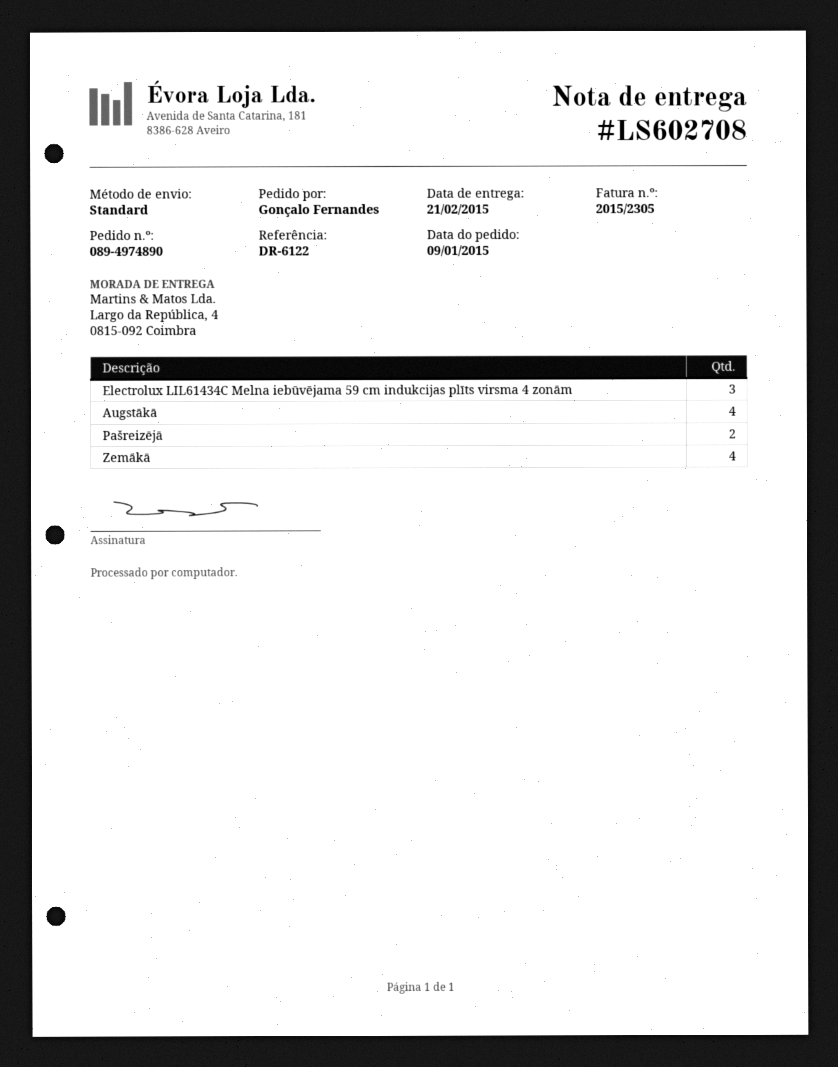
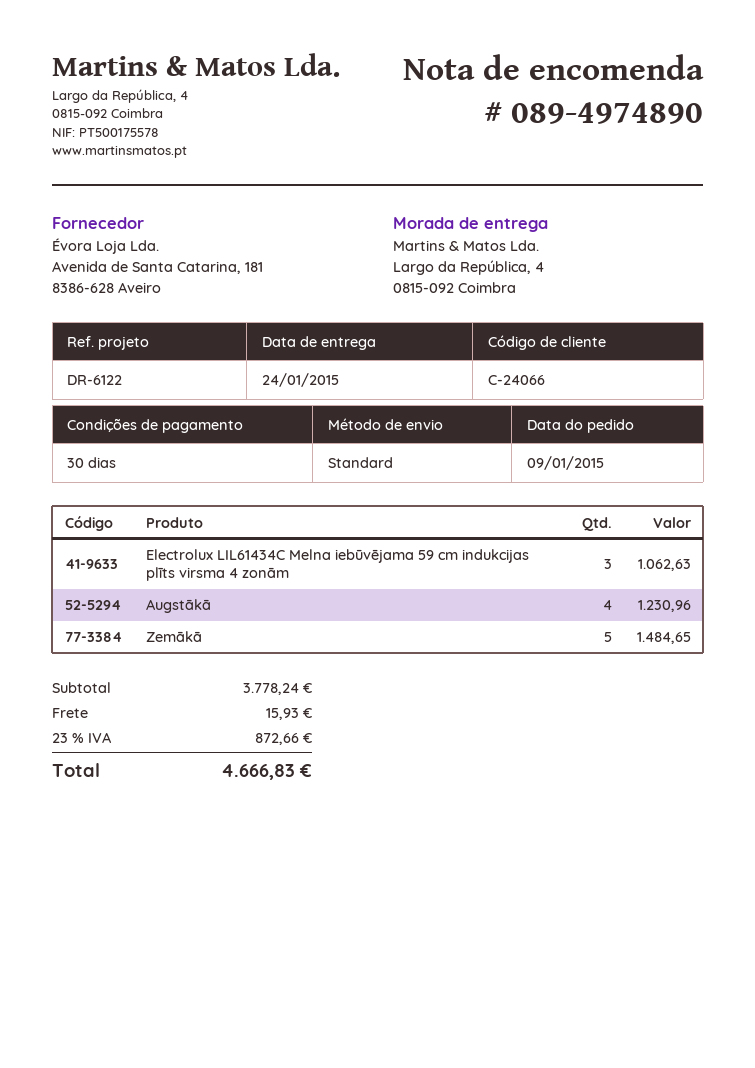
delivery date: 2015-02-21 -> 2015-01-24
Pašreizējā: 2 -> none
Zemākā: 4 -> 5

